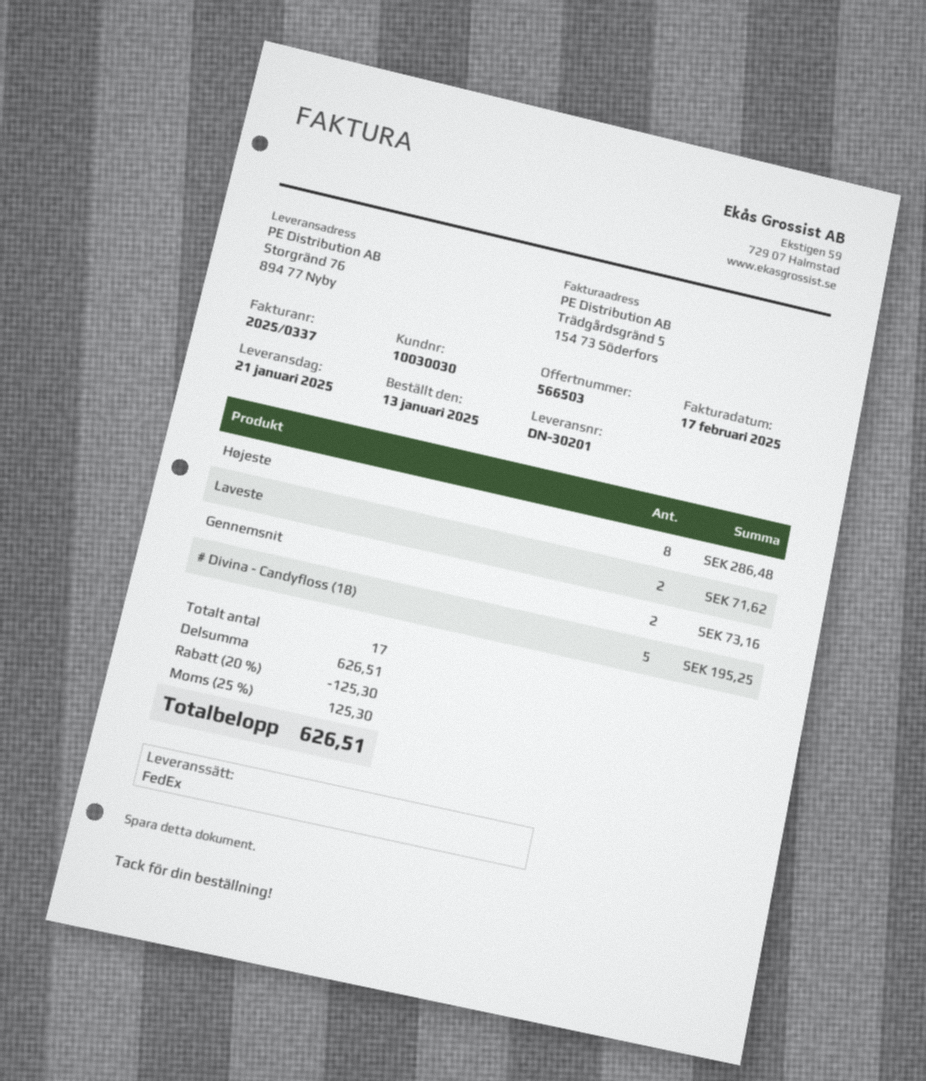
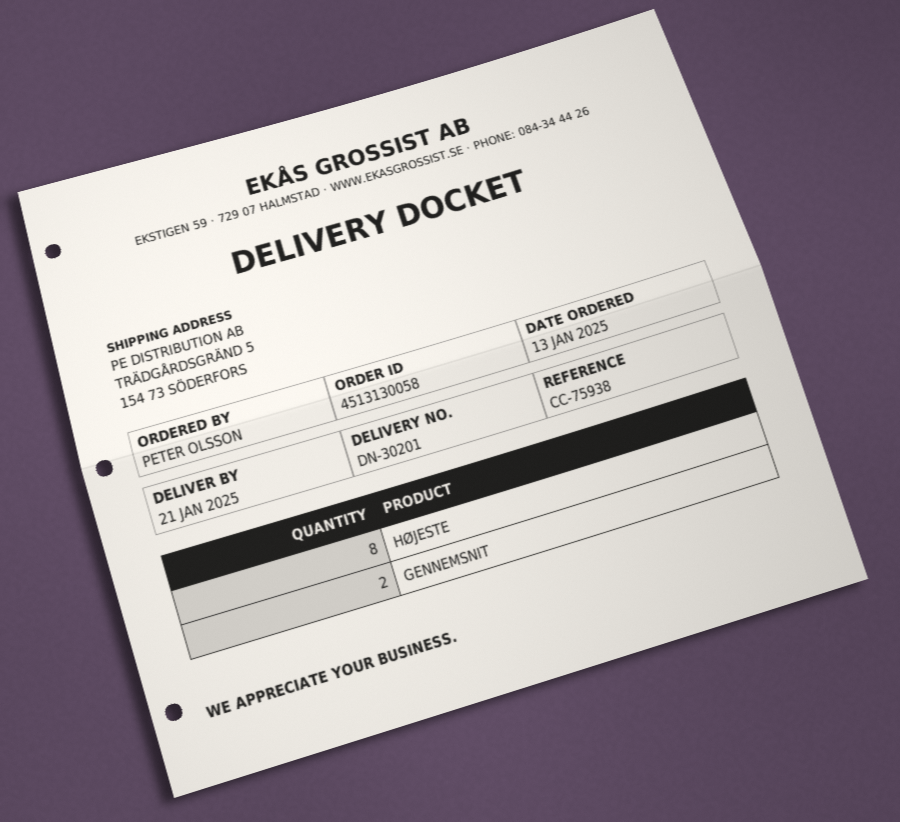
ship to: Storgränd 76, 894 77 Nyby -> TRÄDGÅRDSGRÄND 5, 154 73 SÖDERFORS
Laveste: 2 -> none
# Divina - Candyfloss (18): 5 -> none

